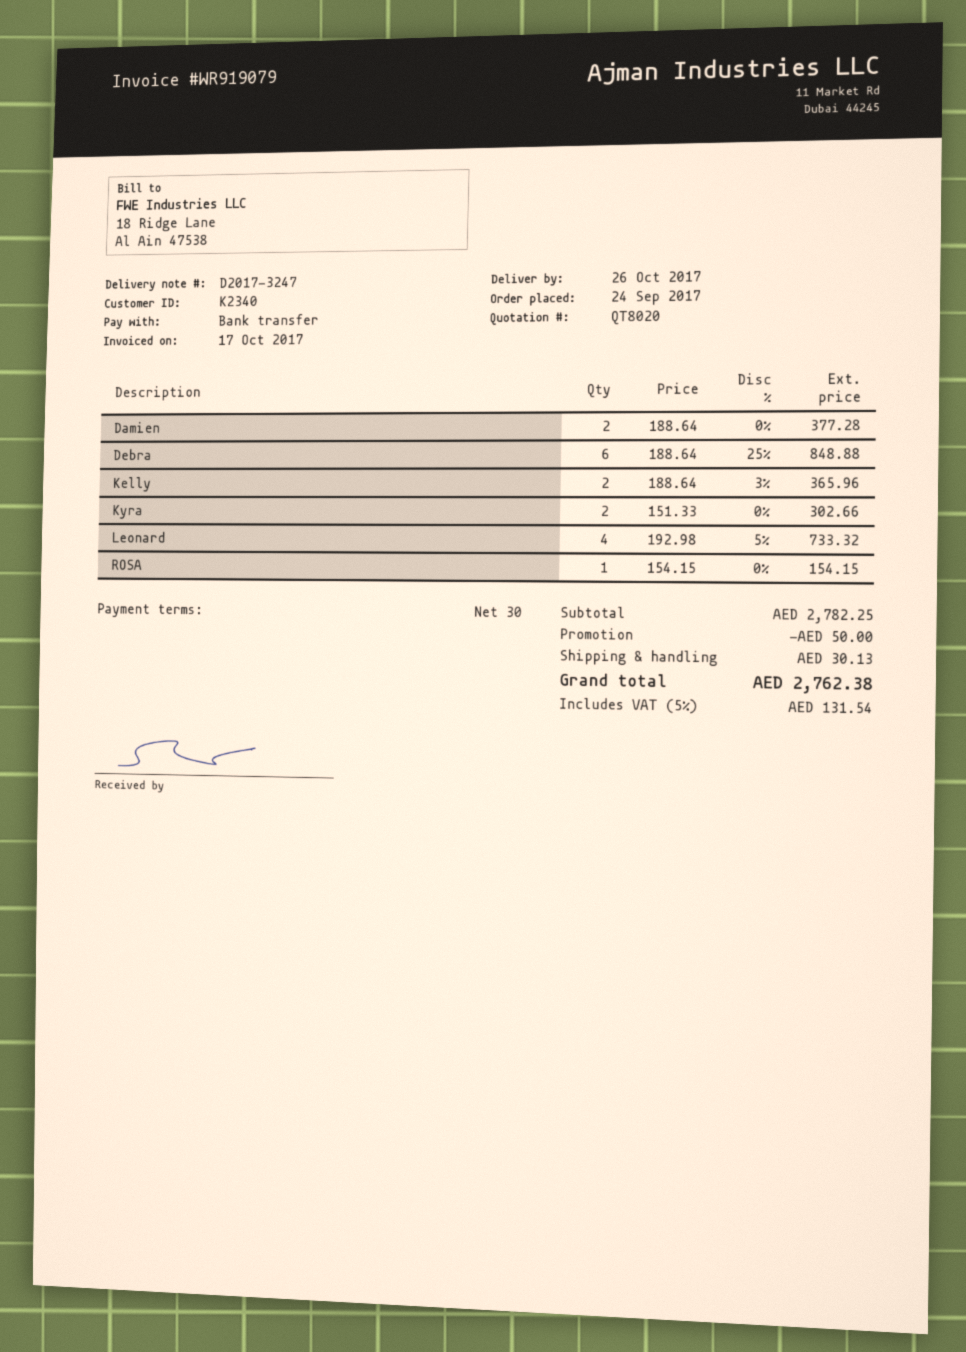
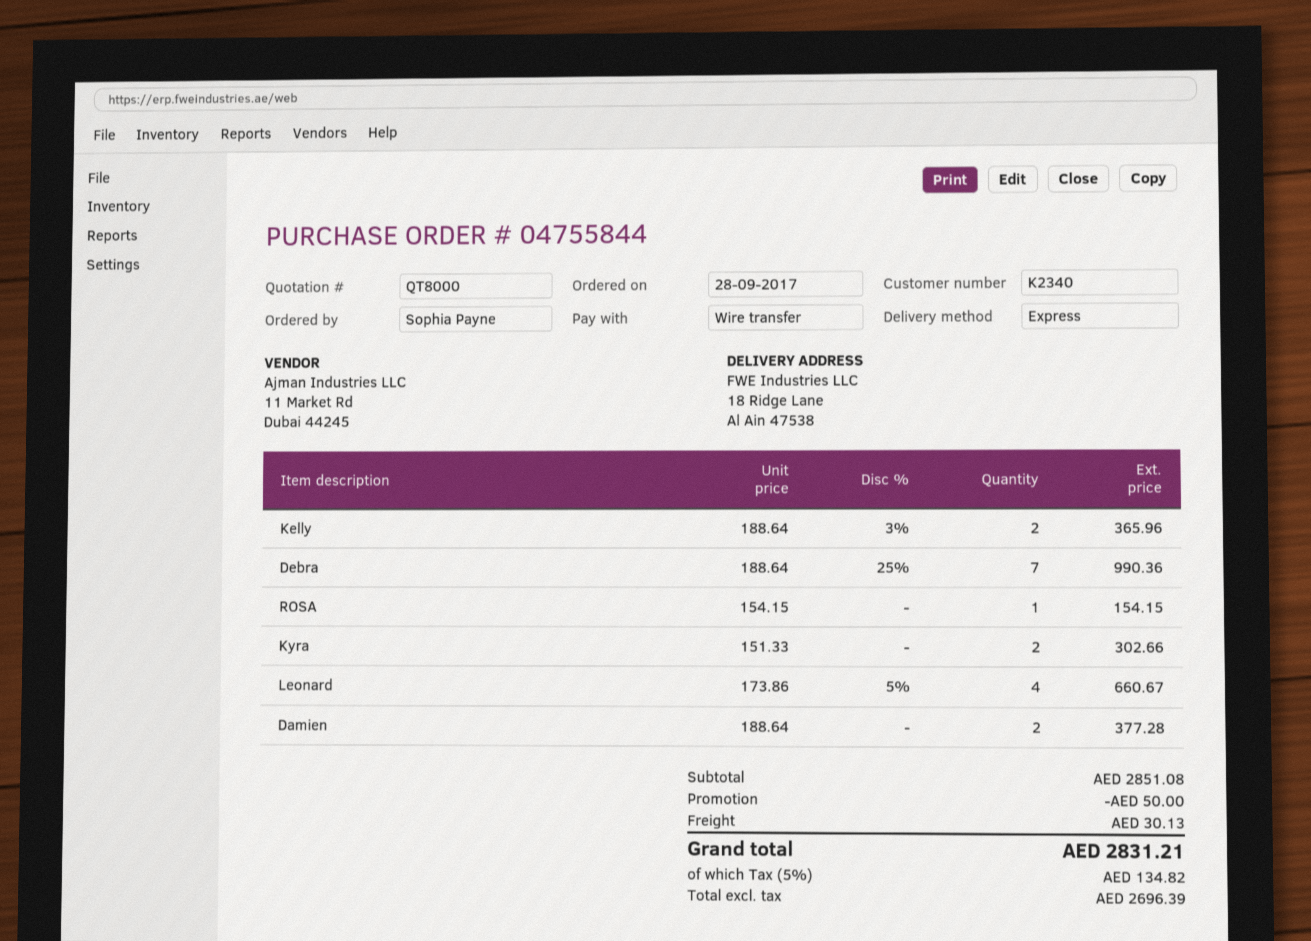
quote number: QT8020 -> QT8000
order date: 2017-09-24 -> 2017-09-28
Debra: 6 x 188.64 - 25% = 848.88 -> 7 x 188.64 - 25% = 990.36
Leonard: 4 x 192.98 - 5% = 733.32 -> 4 x 173.86 - 5% = 660.67
subtotal: 2782.25 -> 2851.08
tax: 5% = 131.54 -> 5% = 134.82
total: 2762.38 -> 2831.21

